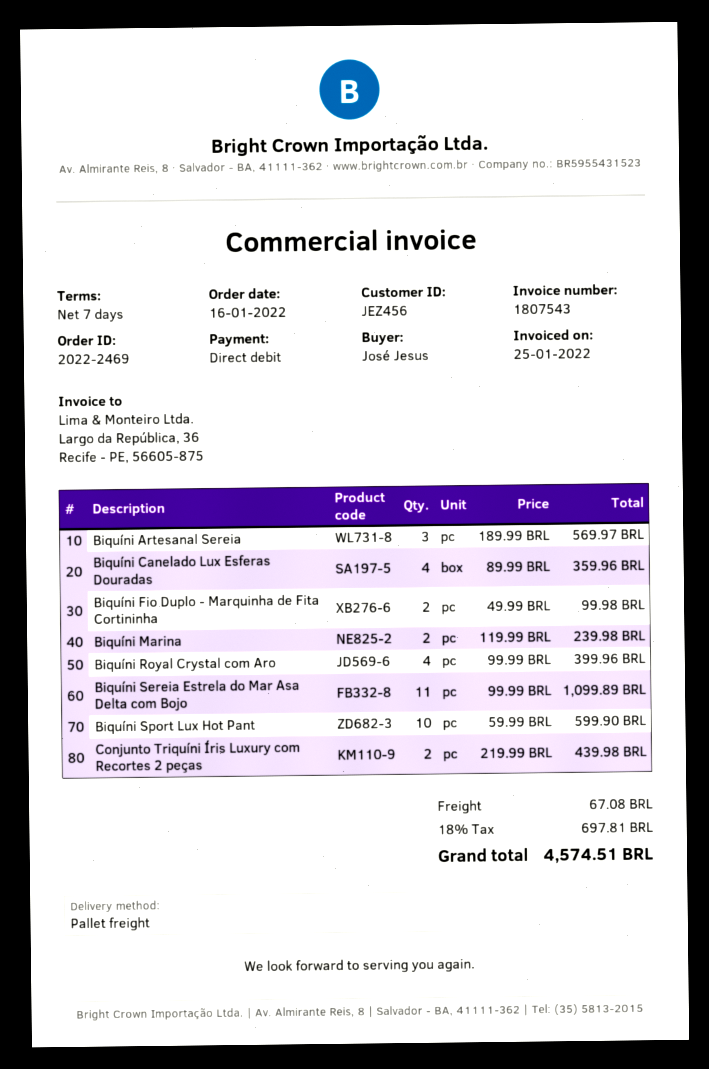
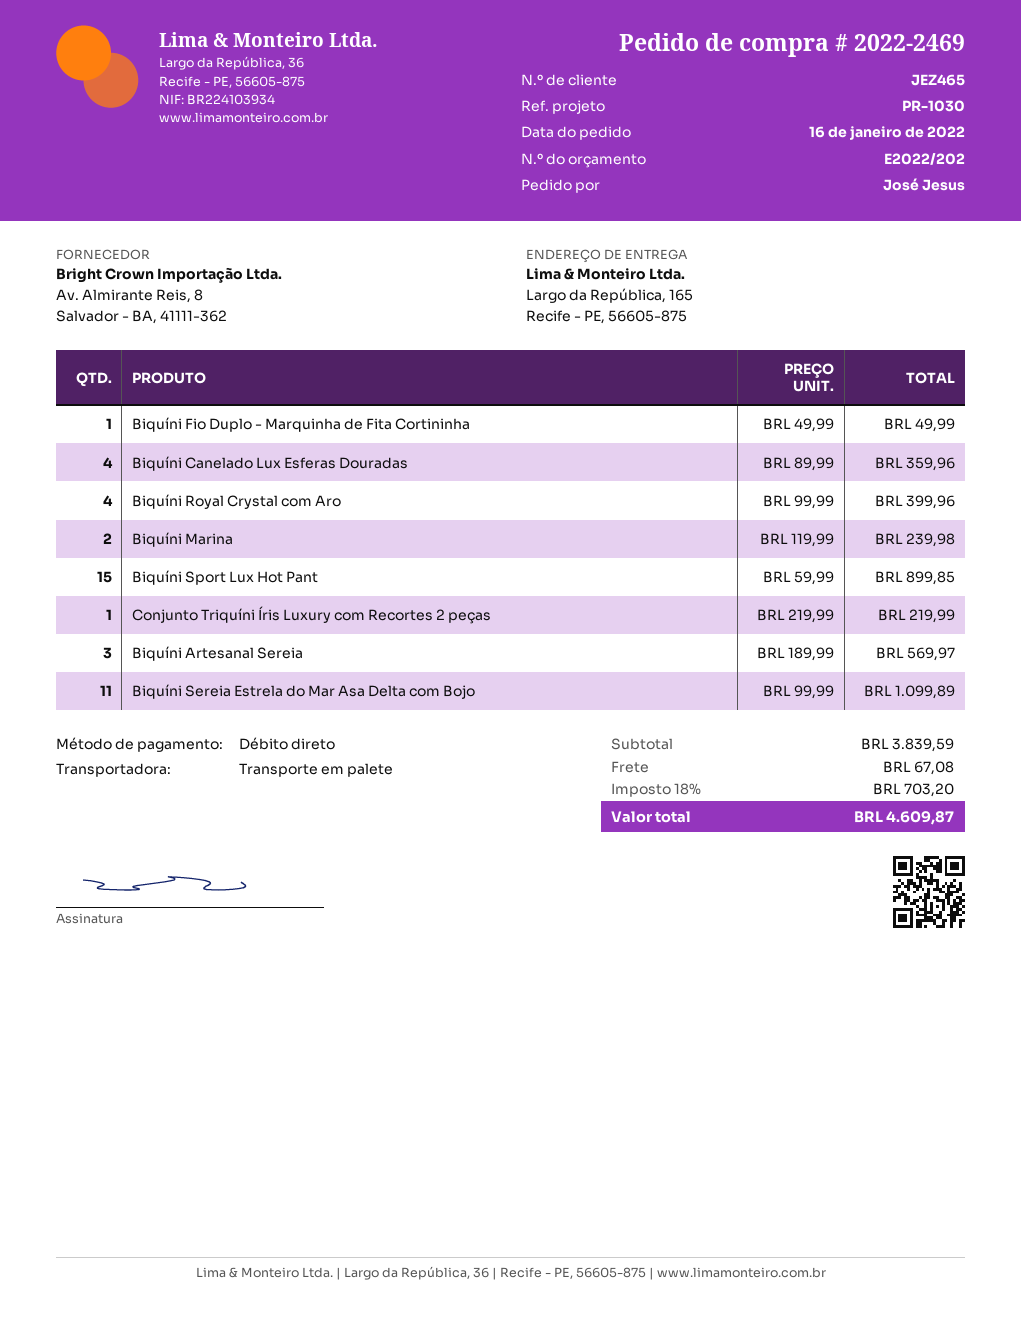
customer number: JEZ456 -> JEZ465
Biquíni Fio Duplo - Marquinha de Fita Cortininha: 2 x 49.99 = 99.98 -> 1 x 49.99 = 49.99
Biquíni Sport Lux Hot Pant: 10 x 59.99 = 599.90 -> 15 x 59.99 = 899.85
Conjunto Triquíni Íris Luxury com Recortes 2 peças: 2 x 219.99 = 439.98 -> 1 x 219.99 = 219.99
tax: 18% = 697.81 -> 18% = 703.20
total: 4574.51 -> 4609.87

